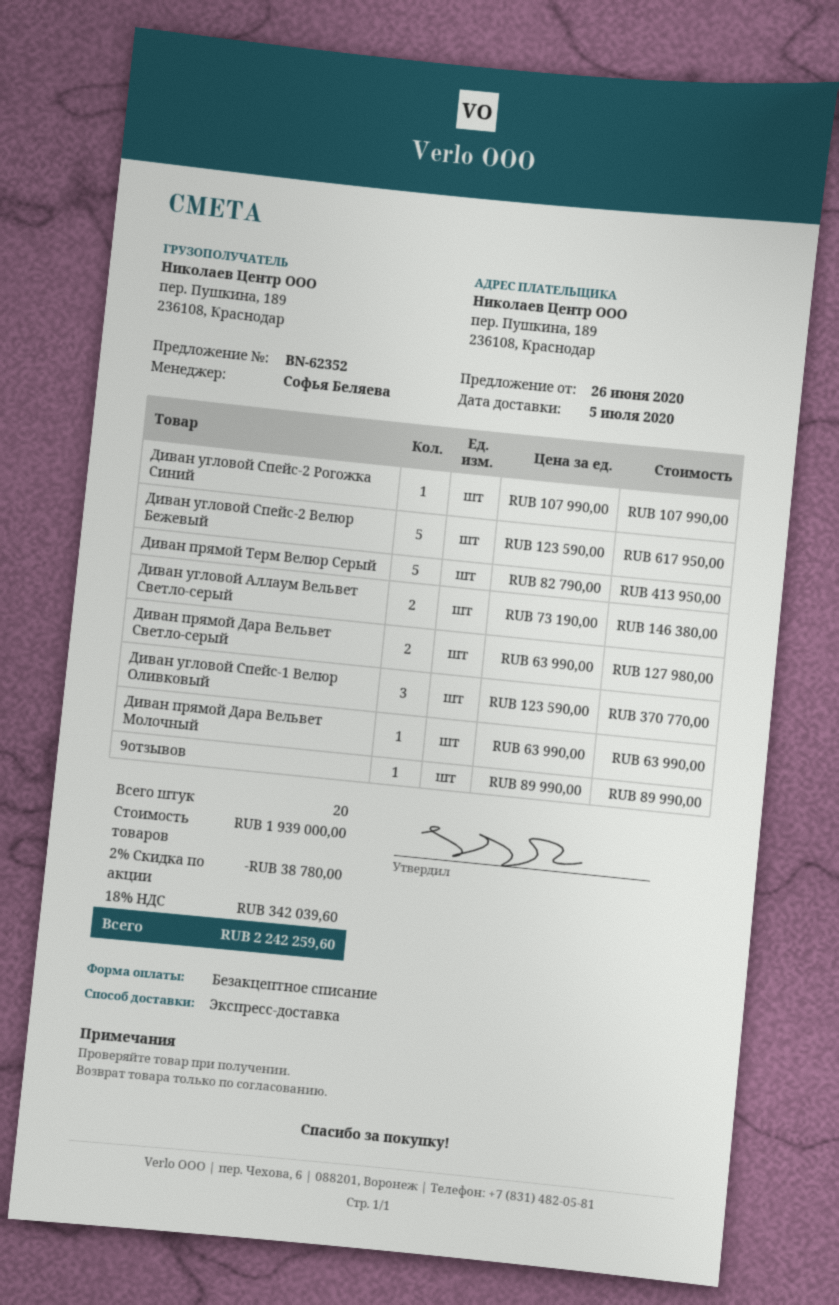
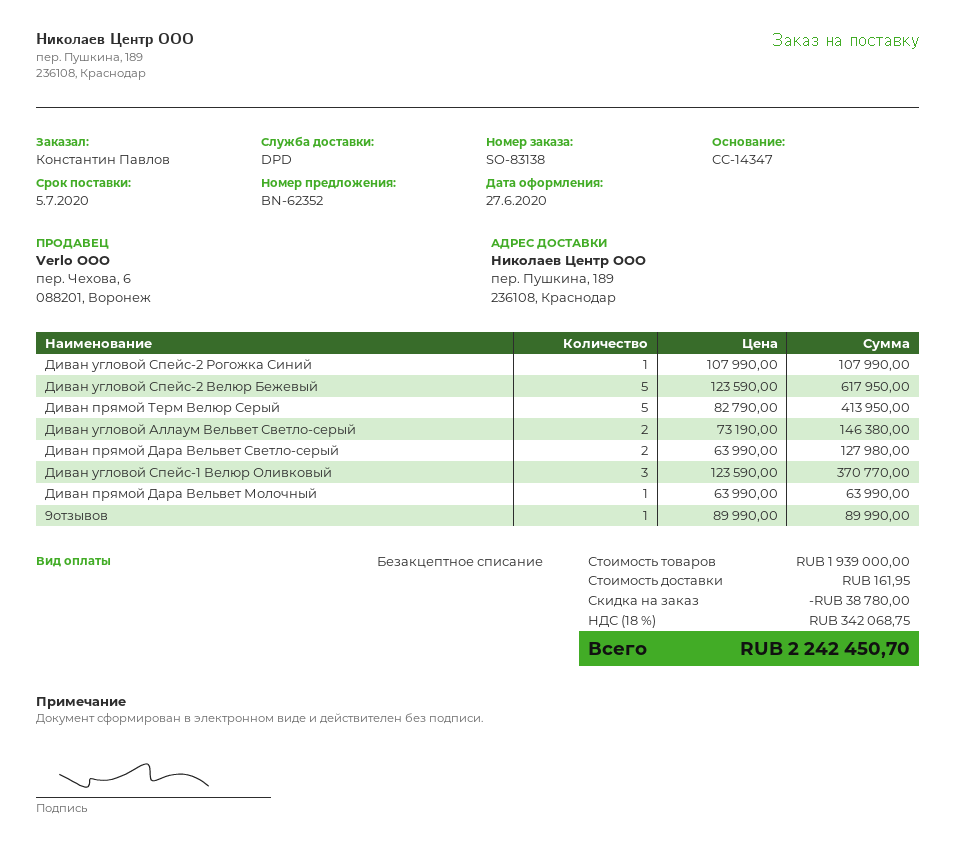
shipping method: express -> DPD
shipping: none -> 161.95
tax: 18% = 342039.60 -> 18% = 342068.75
total: 2242259.60 -> 2242450.70

